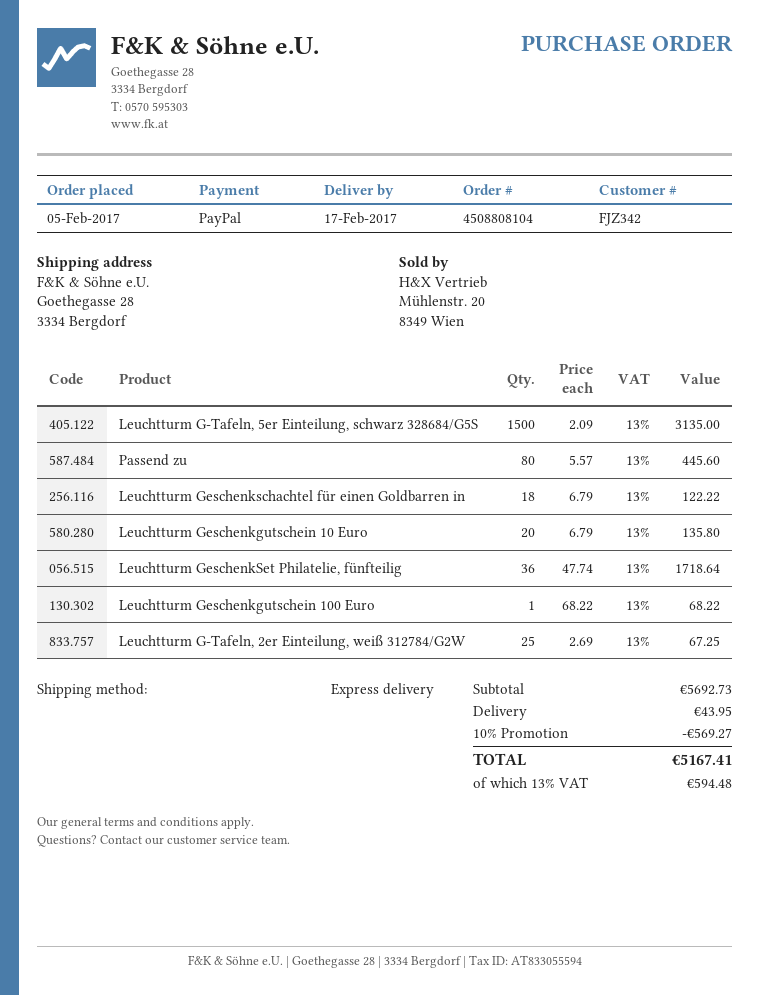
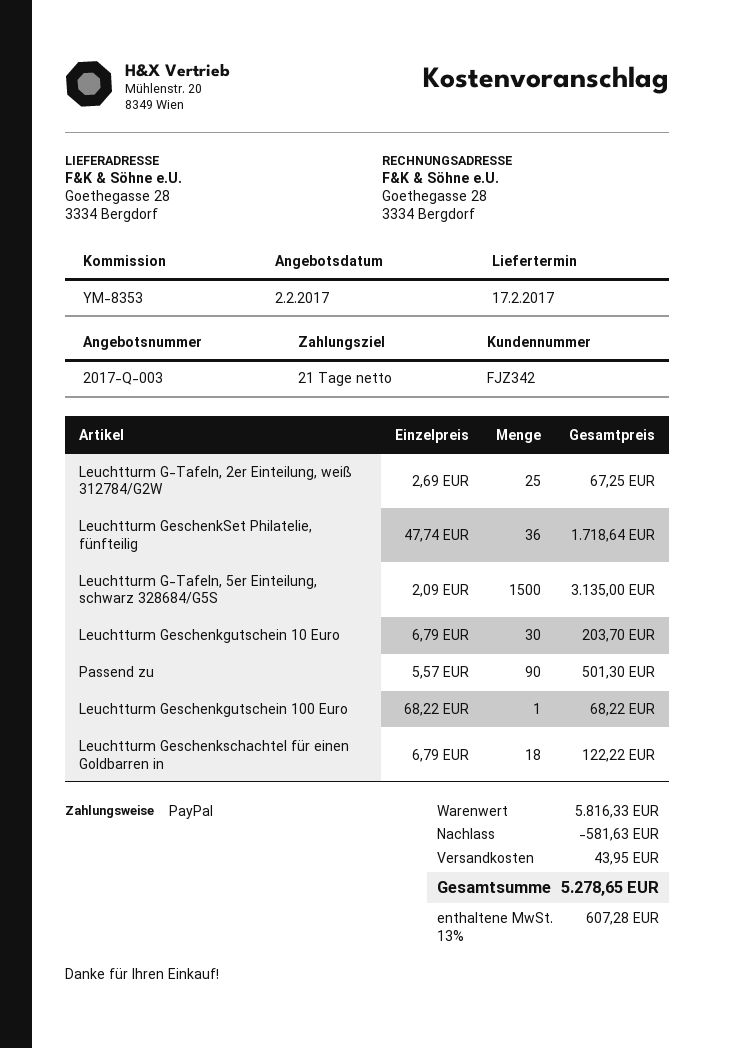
Passend zu: 80 x 5.57 = 445.60 -> 90 x 5.57 = 501.30
Leuchtturm Geschenkgutschein 10 Euro: 20 x 6.79 = 135.80 -> 30 x 6.79 = 203.70
subtotal: 5692.73 -> 5816.33
discount: 569.27 -> 581.63
tax: 13% = 594.48 -> 13% = 607.28
total: 5167.41 -> 5278.65

